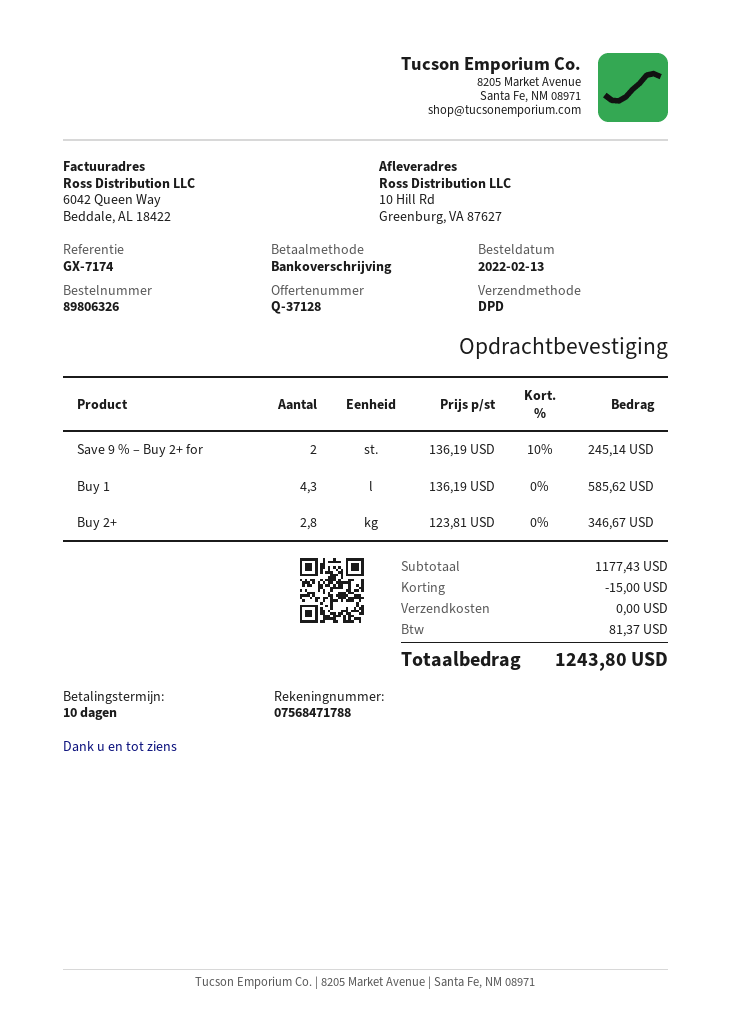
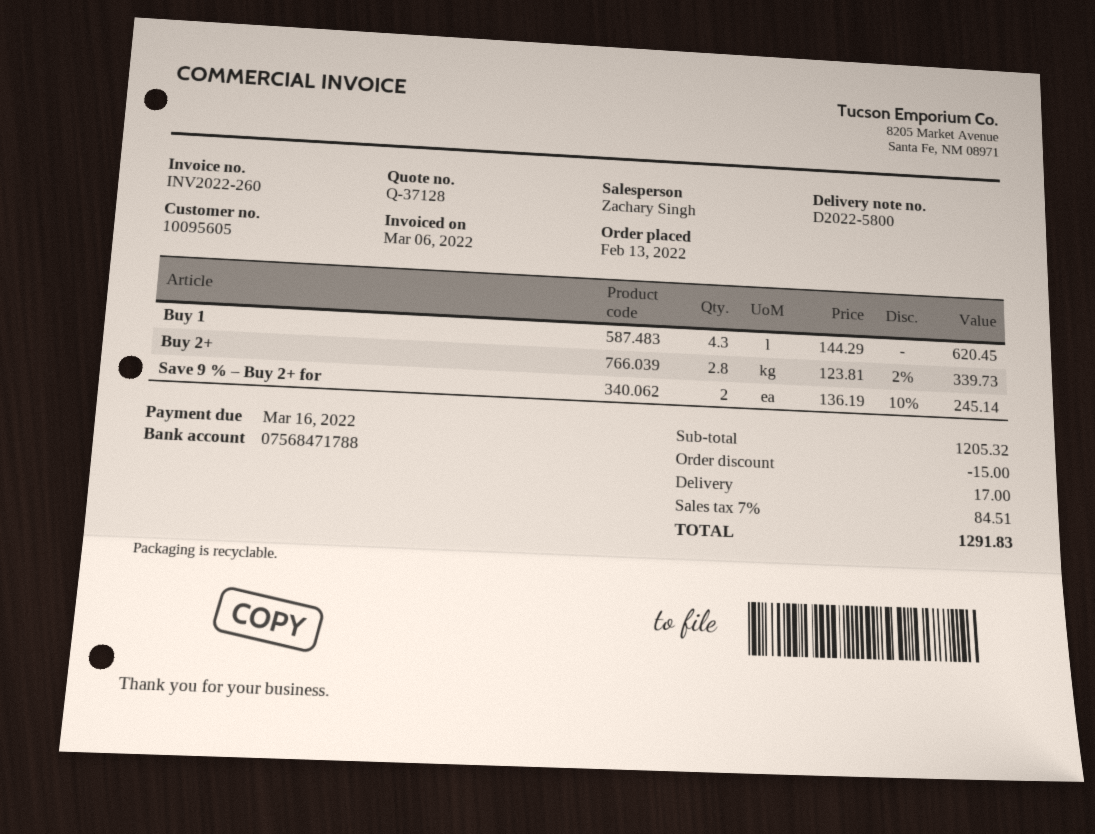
Buy 1: 4.3 x 136.19 = 585.62 -> 4.3 x 144.29 = 620.45
Buy 2+: 2.8 x 123.81 = 346.67 -> 2.8 x 123.81 - 2% = 339.73
subtotal: 1177.43 -> 1205.32
shipping: 0.00 -> 17.00
tax: 81.37 -> 84.51
total: 1243.80 -> 1291.83

